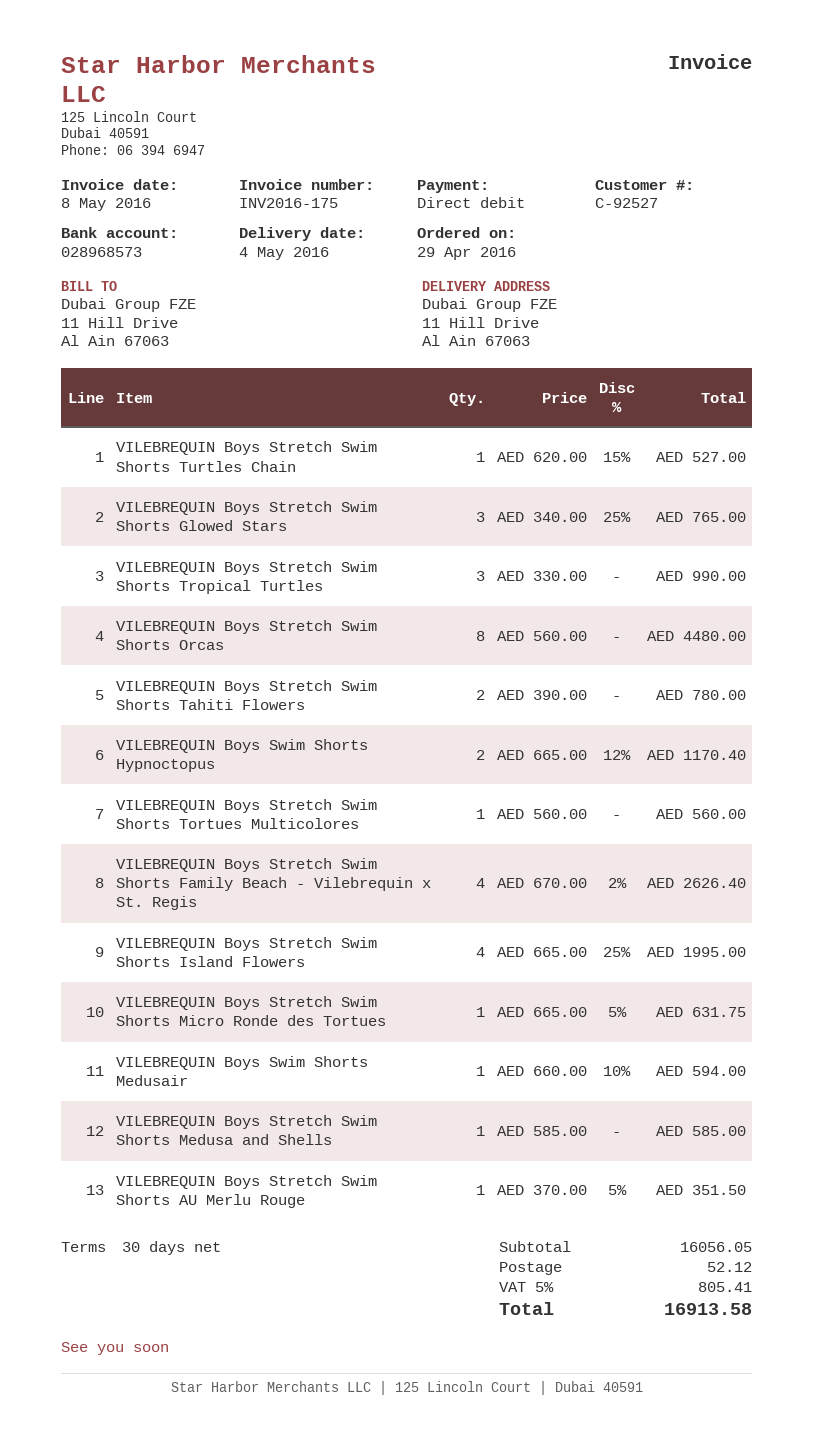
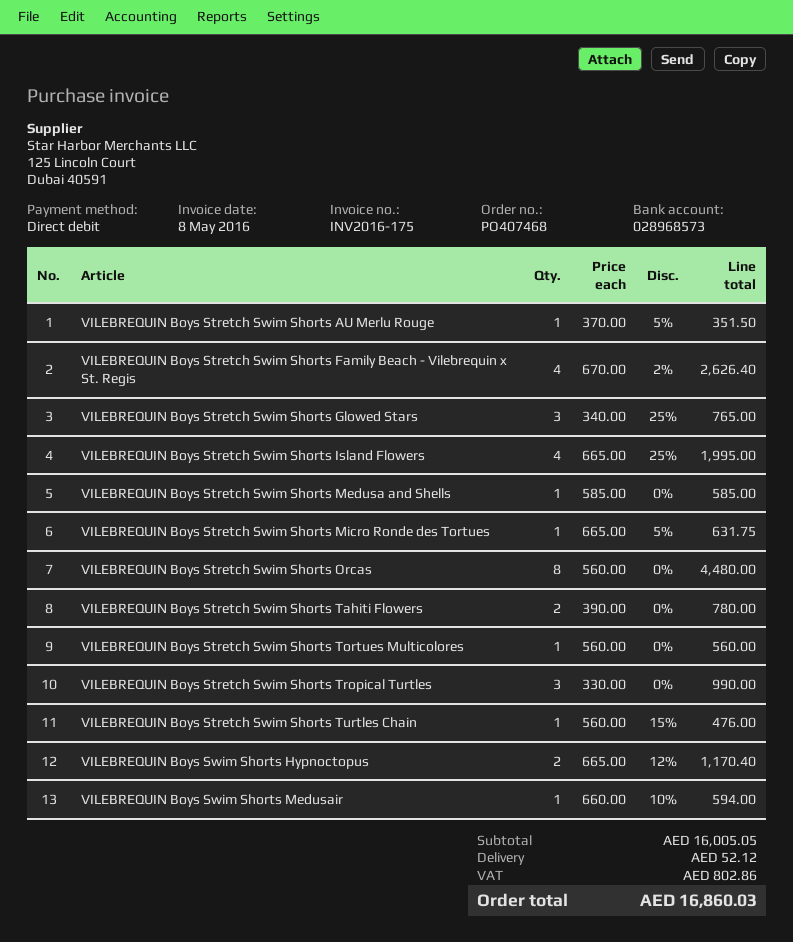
VILEBREQUIN Boys Stretch Swim Shorts Turtles Chain: 1 x 620.00 - 15% = 527.00 -> 1 x 560.00 - 15% = 476.00
subtotal: 16056.05 -> 16005.05
tax: 805.41 -> 802.86
total: 16913.58 -> 16860.03

